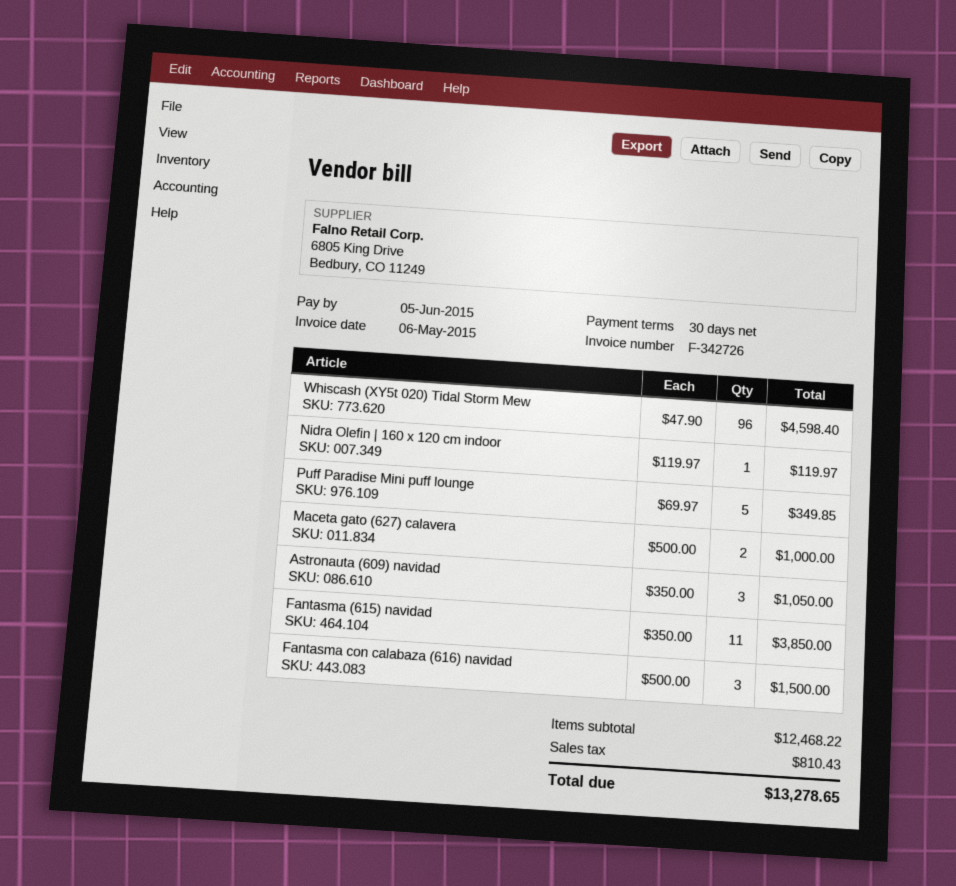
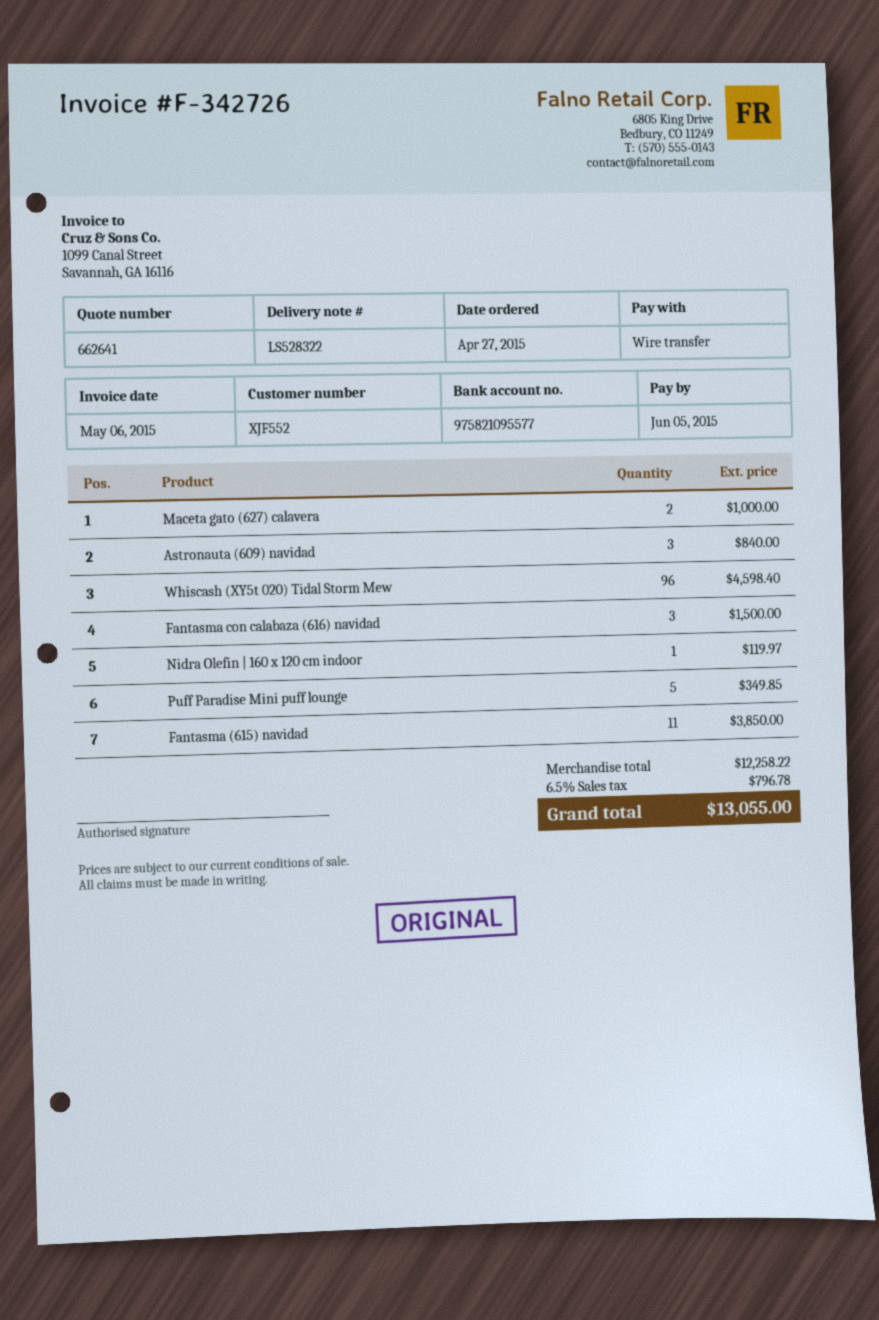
Astronauta (609) navidad: 3 for 1050.00 -> 3 for 840.00
subtotal: 12468.22 -> 12258.22
tax: 810.43 -> 796.78
total: 13278.65 -> 13055.00

